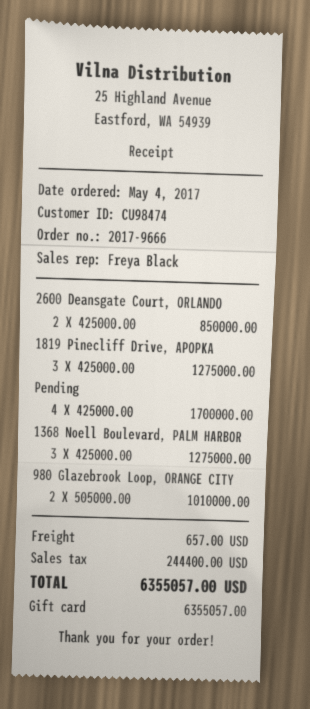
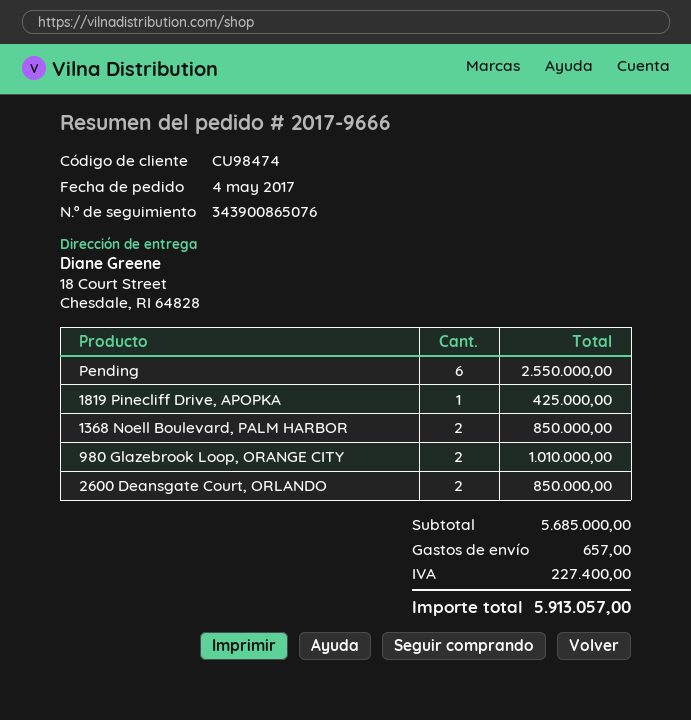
1819 Pinecliff Drive, APOPKA: 3 for 1275000.00 -> 1 for 425000.00
Pending: 4 for 1700000.00 -> 6 for 2550000.00
1368 Noell Boulevard, PALM HARBOR: 3 for 1275000.00 -> 2 for 850000.00
tax: 244400.00 -> 227400.00
total: 6355057.00 -> 5913057.00

